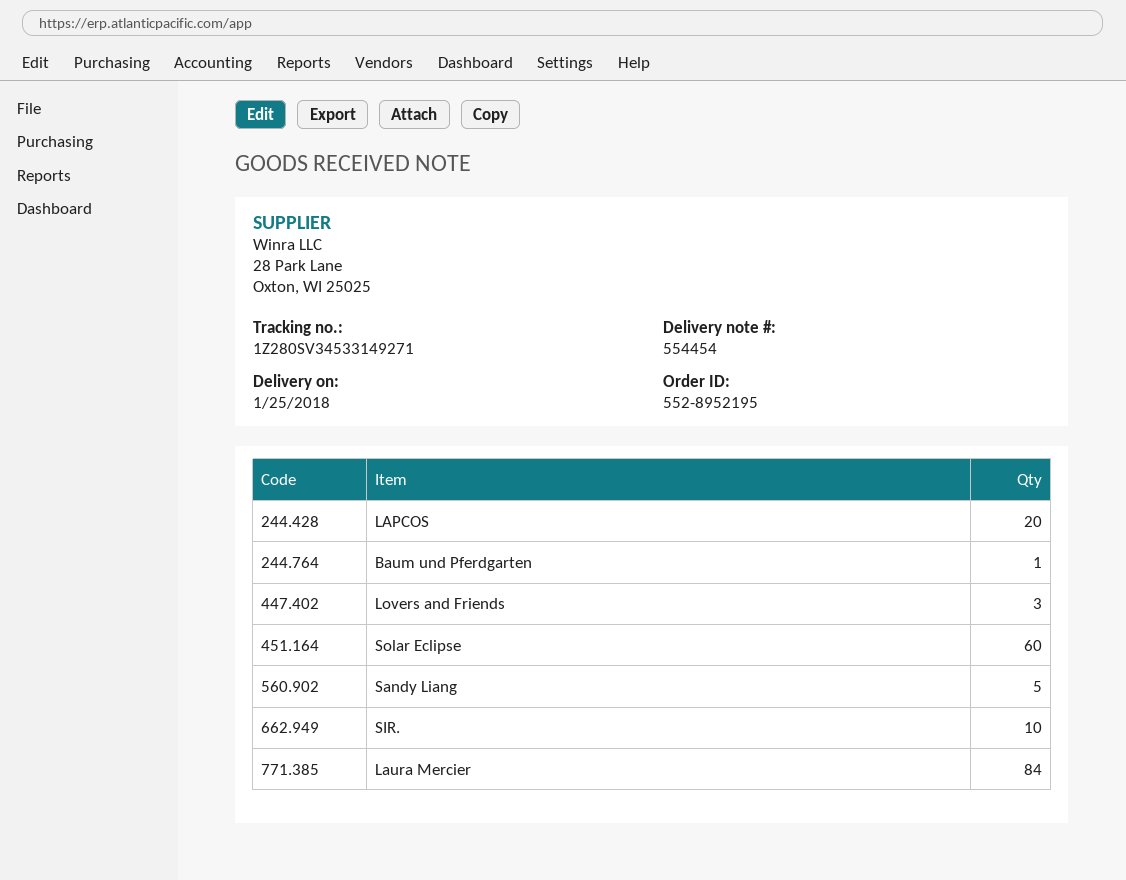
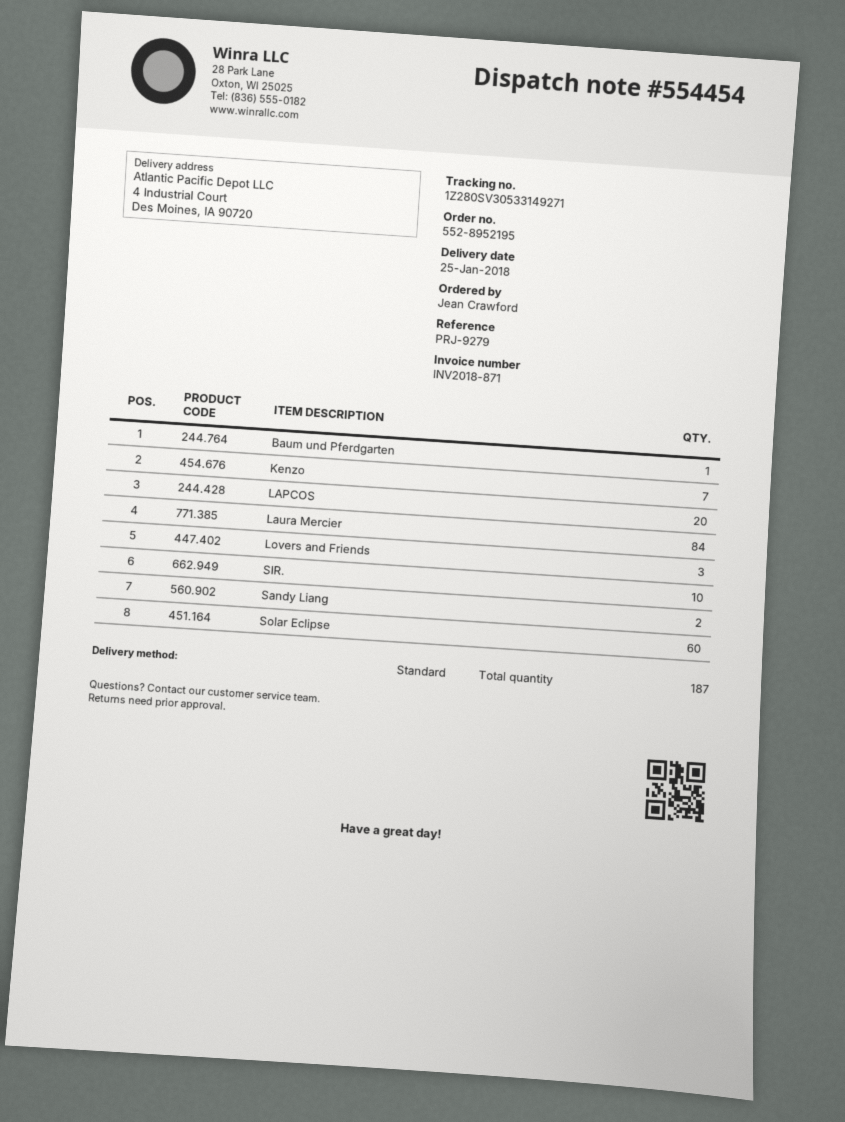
tracking number: 1Z280SV34533149271 -> 1Z280SV30533149271
Sandy Liang: 5 -> 2
Kenzo: none -> 7

